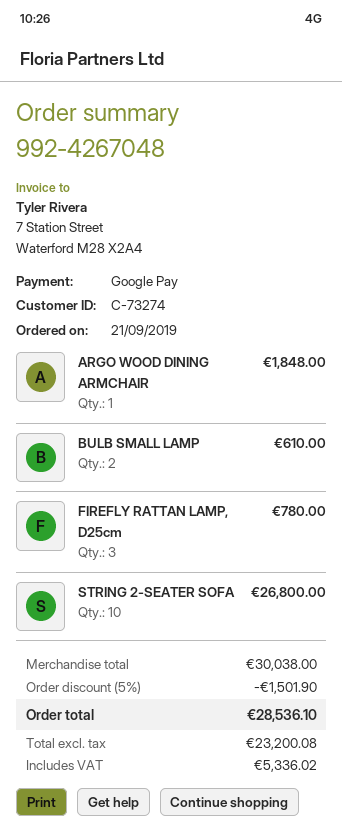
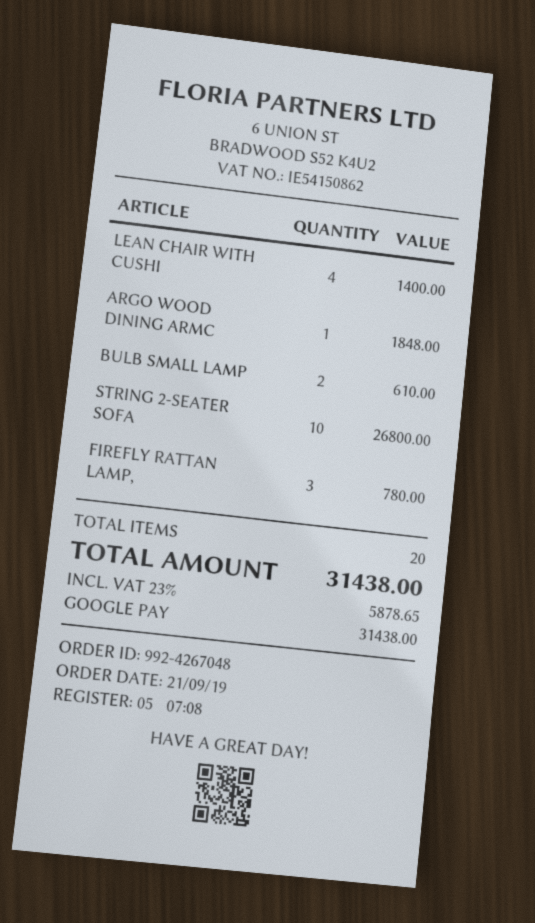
LEAN CHAIR WITH CUSHI: none -> 4 for 1400.00
discount: 5% = 1501.90 -> none
tax: 5336.02 -> 5878.65
total: 28536.10 -> 31438.00

